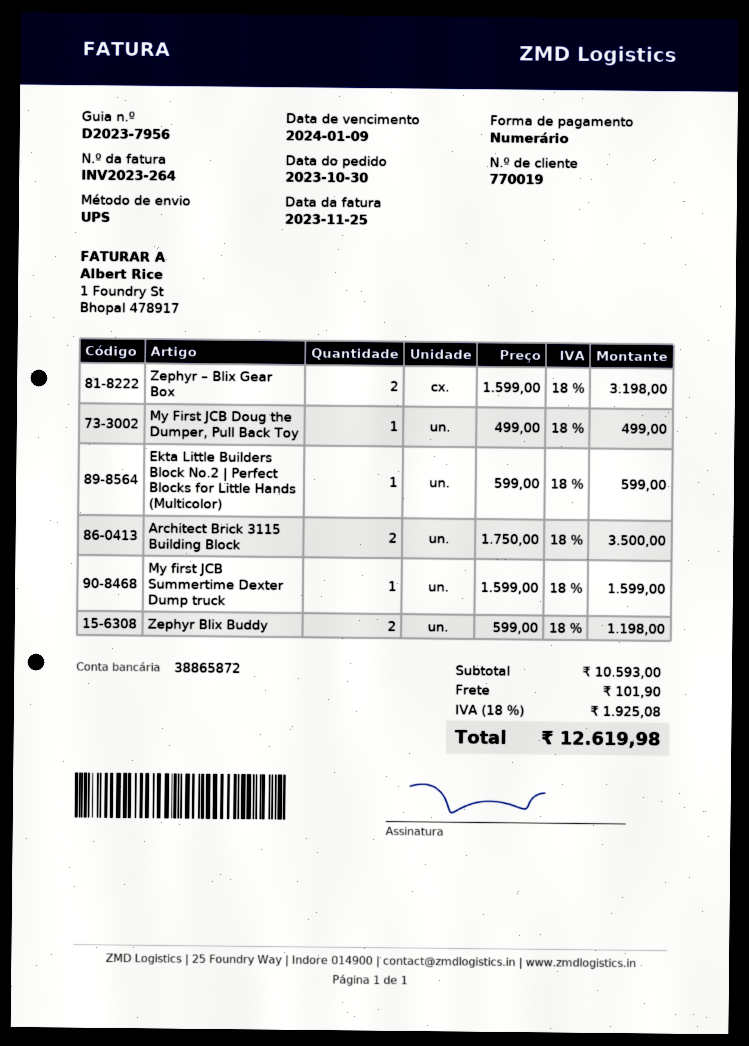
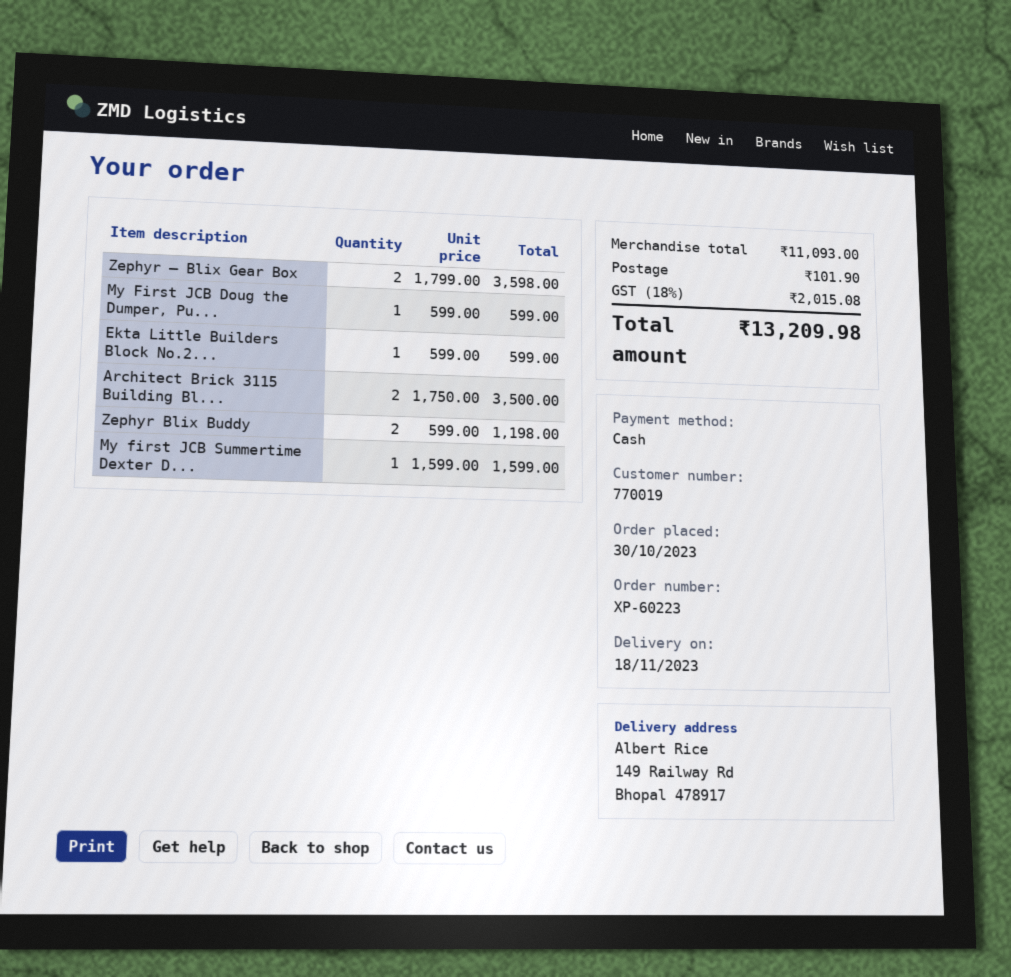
Zephyr – Blix Gear Box: 2 x 1599.00 = 3198.00 -> 2 x 1799.00 = 3598.00
My First JCB Doug the Dumper, Pull Back Toy: 1 x 499.00 = 499.00 -> 1 x 599.00 = 599.00
subtotal: 10593.00 -> 11093.00
tax: 18% = 1925.08 -> 18% = 2015.08
total: 12619.98 -> 13209.98

